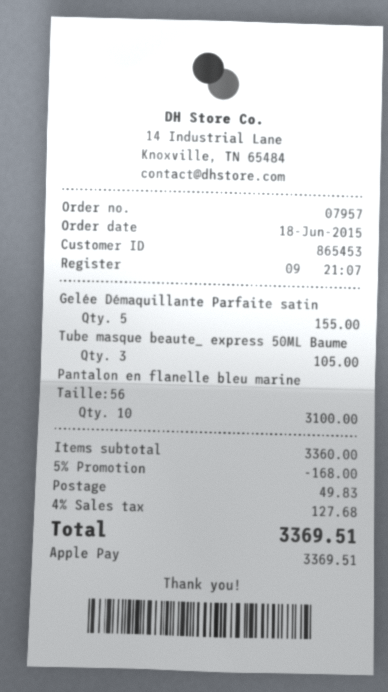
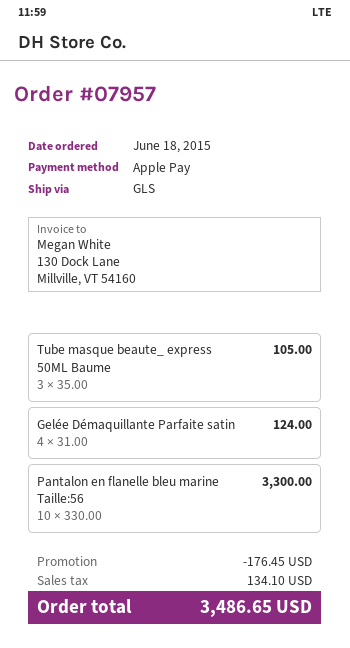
Gelée Démaquillante Parfaite satin: 5 for 155.00 -> 4 for 124.00
Pantalon en flanelle bleu marine Taille:56: 10 for 3100.00 -> 10 for 3300.00
discount: 168.00 -> 176.45
shipping: 49.83 -> none
tax: 127.68 -> 134.10
total: 3369.51 -> 3486.65

